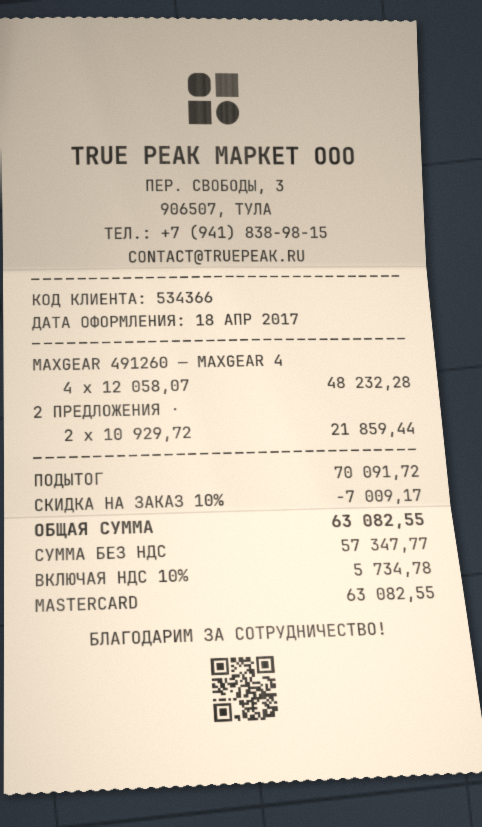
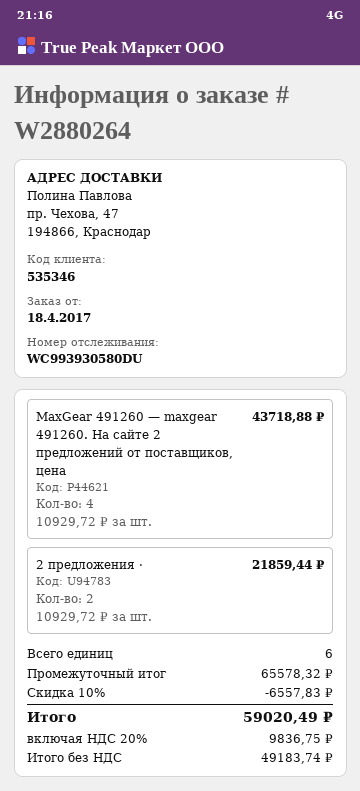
customer number: 534366 -> 535346
MAXGEAR 491260 — MAXGEAR 4: 4 x 12058.07 = 48232.28 -> 4 x 10929.72 = 43718.88
subtotal: 70091.72 -> 65578.32
discount: 10% = 7009.17 -> 10% = 6557.83
net: 57347.77 -> 49183.74
tax: 10% = 5734.78 -> 20% = 9836.75
total: 63082.55 -> 59020.49

